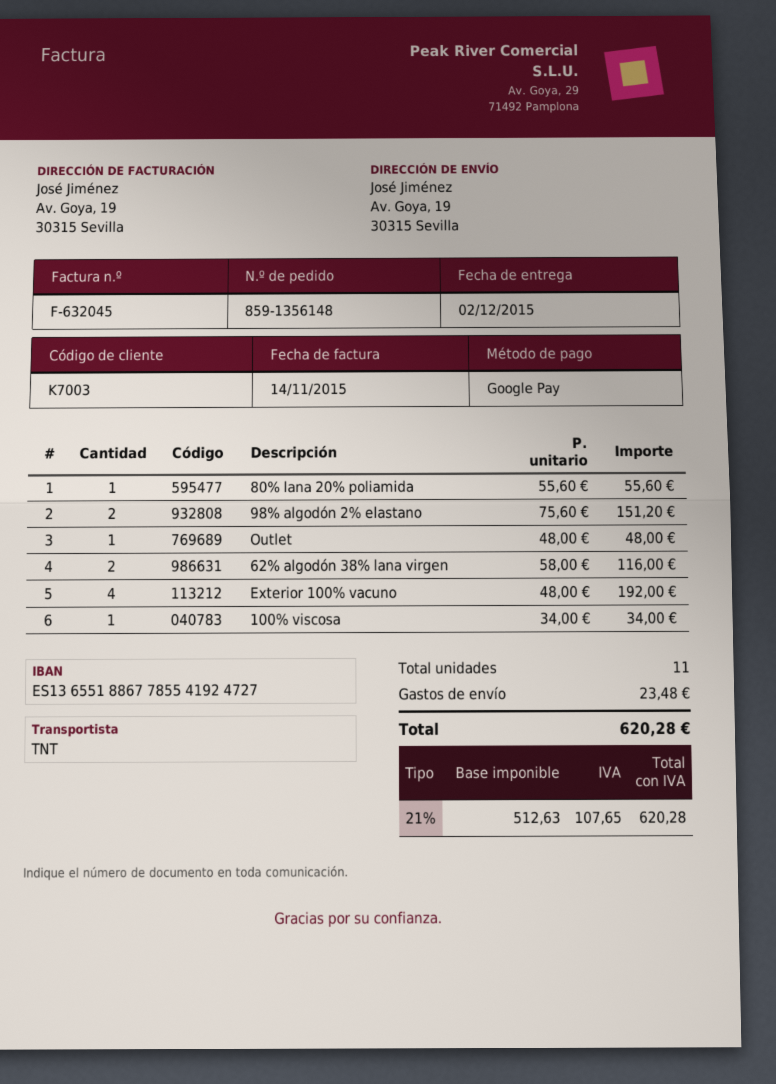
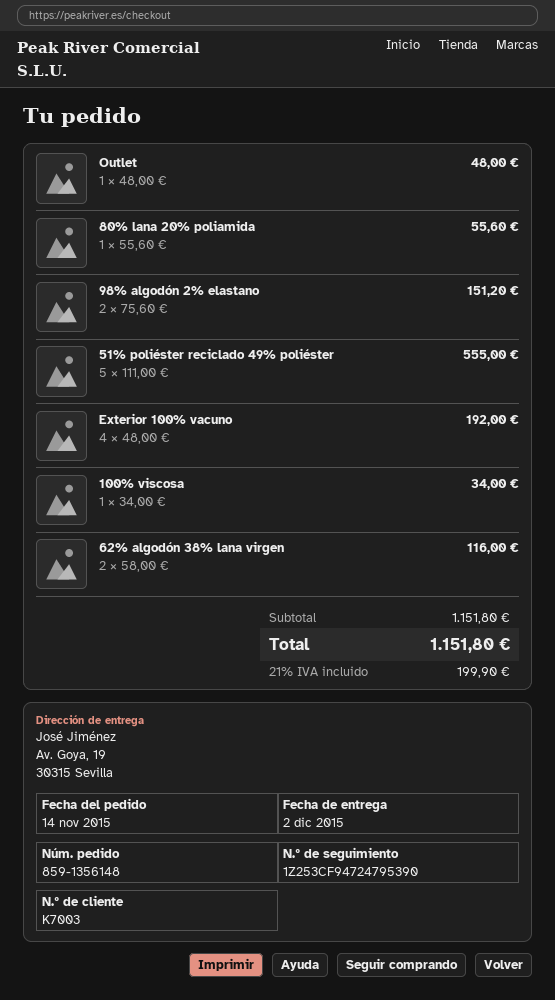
51% poliéster reciclado 49% poliéster: none -> 5 x 111.00 = 555.00
shipping: 23.48 -> none
tax: 21% = 107.65 -> 21% = 199.90
total: 620.28 -> 1151.80

